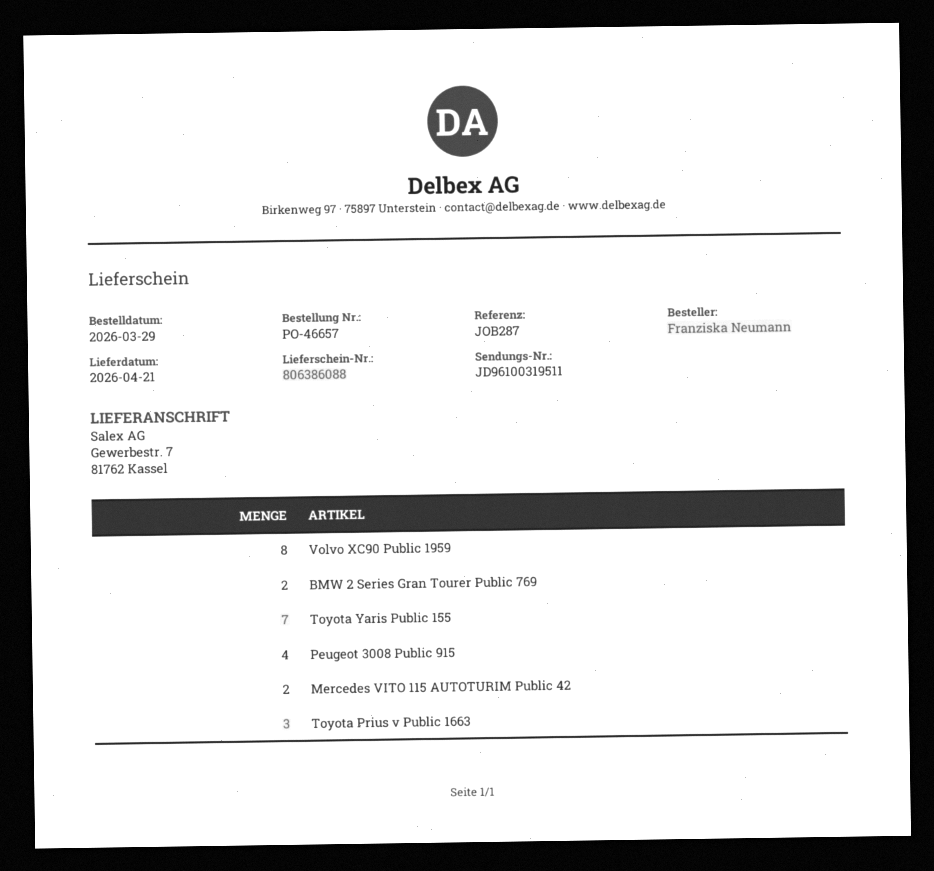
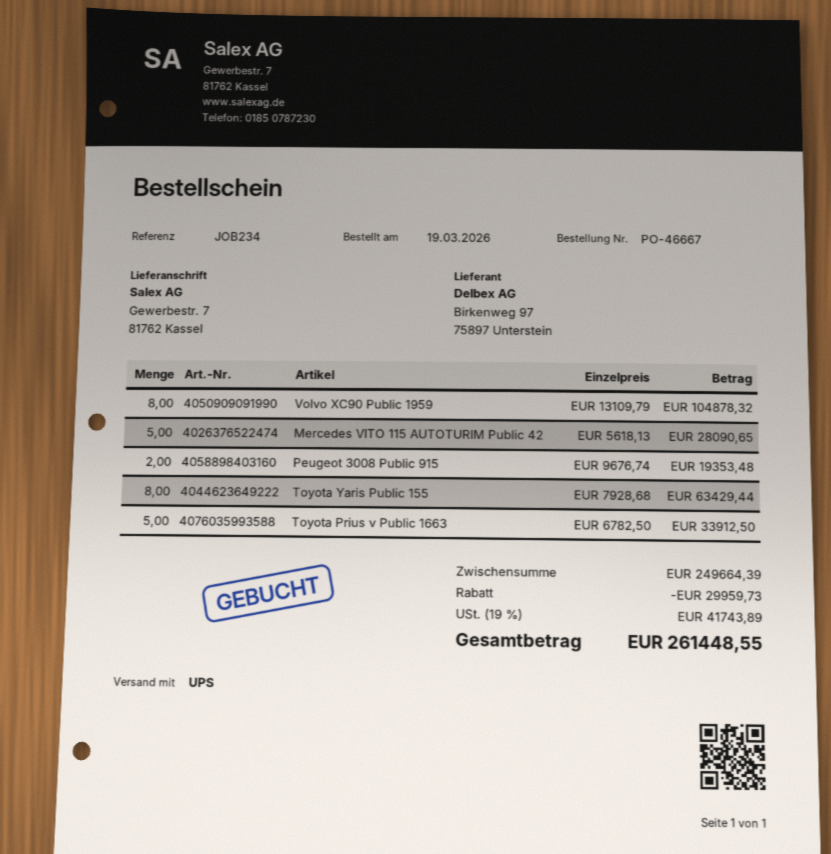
order number: PO-46657 -> PO-46667
order date: 2026-03-29 -> 2026-03-19
reference: JOB287 -> JOB234
BMW 2 Series Gran Tourer Public 769: 2 -> none
Toyota Yaris Public 155: 7 -> 8
Peugeot 3008 Public 915: 4 -> 2
Mercedes VITO 115 AUTOTURIM Public 42: 2 -> 5
Toyota Prius v Public 1663: 3 -> 5

